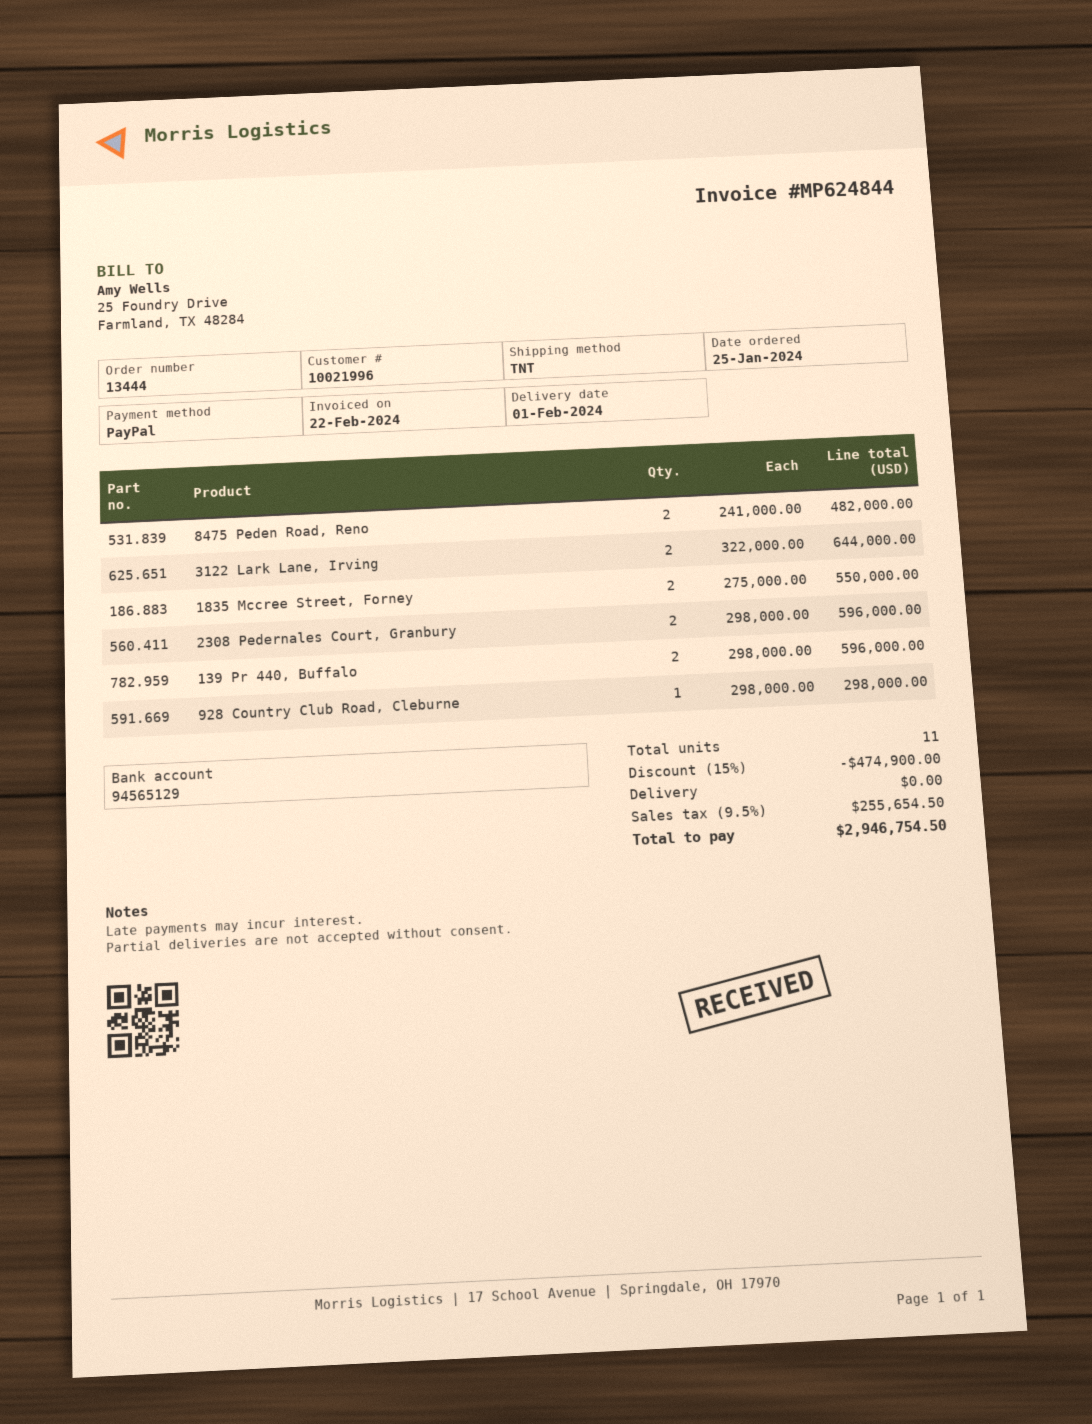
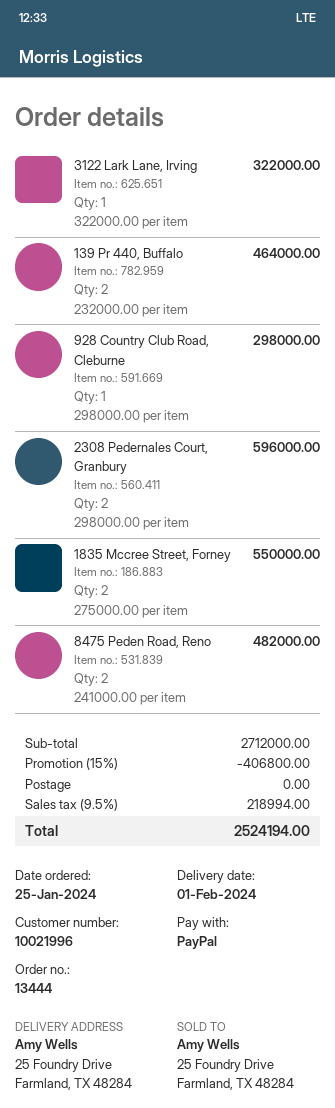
3122 Lark Lane, Irving: 2 x 322000.00 = 644000.00 -> 1 x 322000.00 = 322000.00
139 Pr 440, Buffalo: 2 x 298000.00 = 596000.00 -> 2 x 232000.00 = 464000.00
discount: 15% = 474900.00 -> 15% = 406800.00
tax: 9.5% = 255654.50 -> 9.5% = 218994.00
total: 2946754.50 -> 2524194.00

